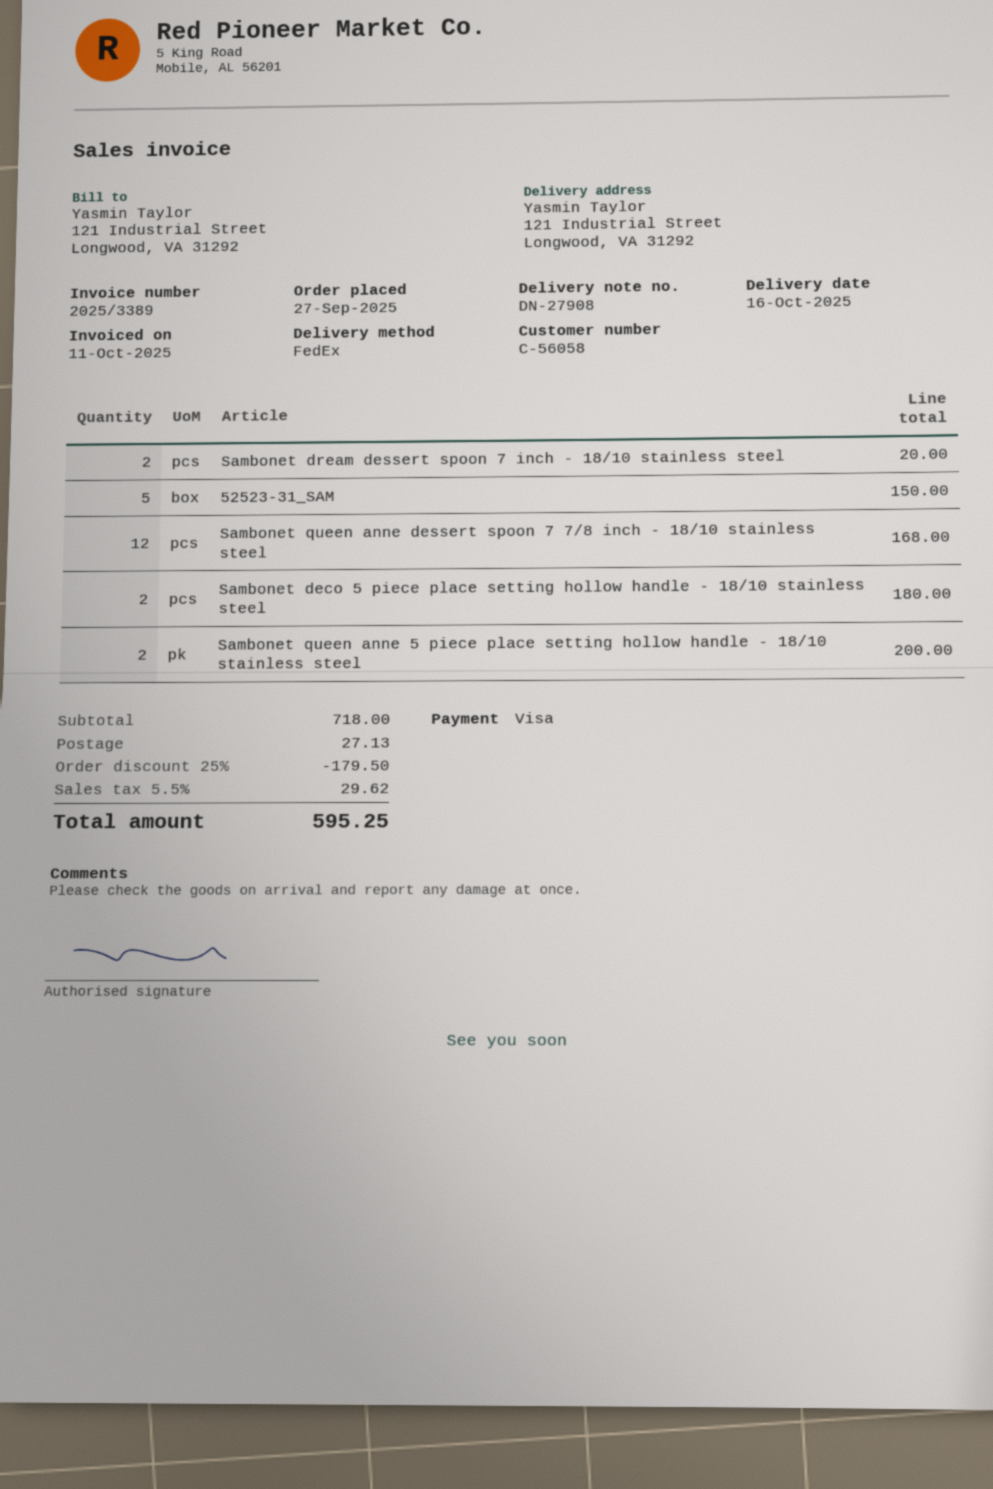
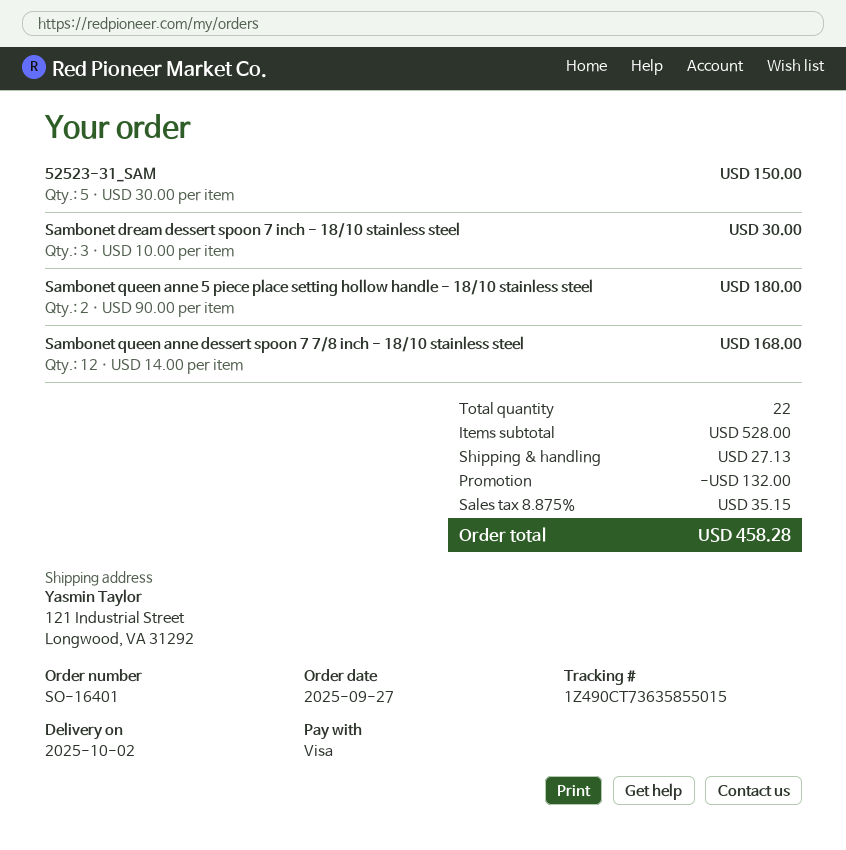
delivery date: 2025-10-16 -> 2025-10-02
Sambonet dream dessert spoon 7 inch - 18/10 stainless steel: 2 for 20.00 -> 3 for 30.00
Sambonet deco 5 piece place setting hollow handle - 18/10 stainless steel: 2 for 180.00 -> none
Sambonet queen anne 5 piece place setting hollow handle - 18/10 stainless steel: 2 for 200.00 -> 2 for 180.00
subtotal: 718.00 -> 528.00
discount: 179.50 -> 132.00
tax: 5.5% = 29.62 -> 8.875% = 35.15
total: 595.25 -> 458.28

